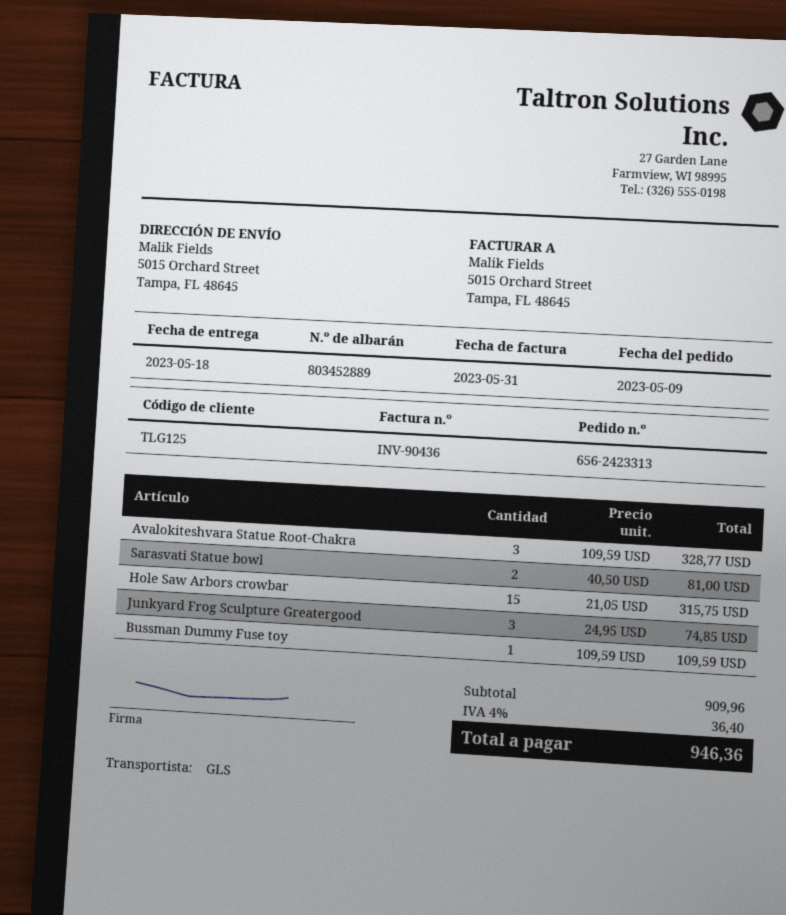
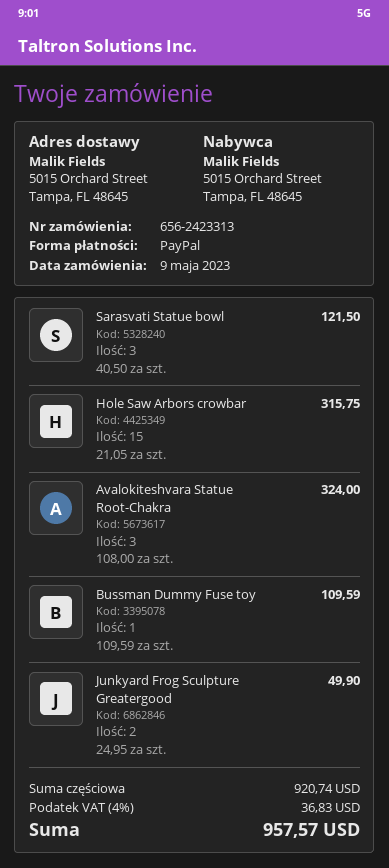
Avalokiteshvara Statue Root-Chakra: 3 x 109.59 = 328.77 -> 3 x 108.00 = 324.00
Sarasvati Statue bowl: 2 x 40.50 = 81.00 -> 3 x 40.50 = 121.50
Junkyard Frog Sculpture Greatergood: 3 x 24.95 = 74.85 -> 2 x 24.95 = 49.90
subtotal: 909.96 -> 920.74
tax: 4% = 36.40 -> 4% = 36.83
total: 946.36 -> 957.57

